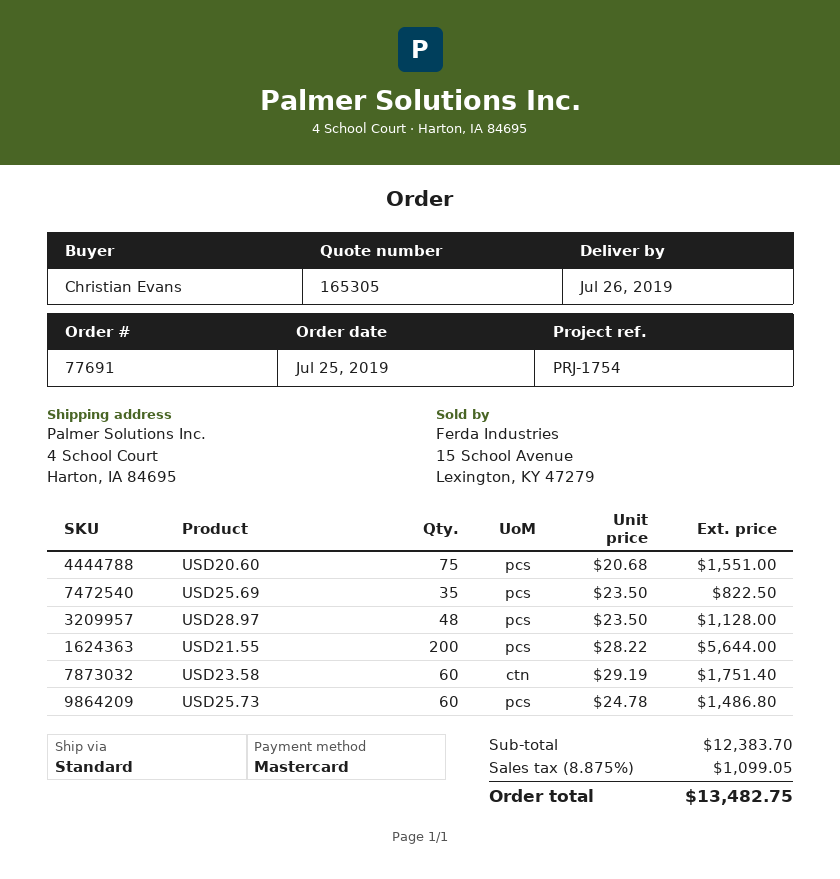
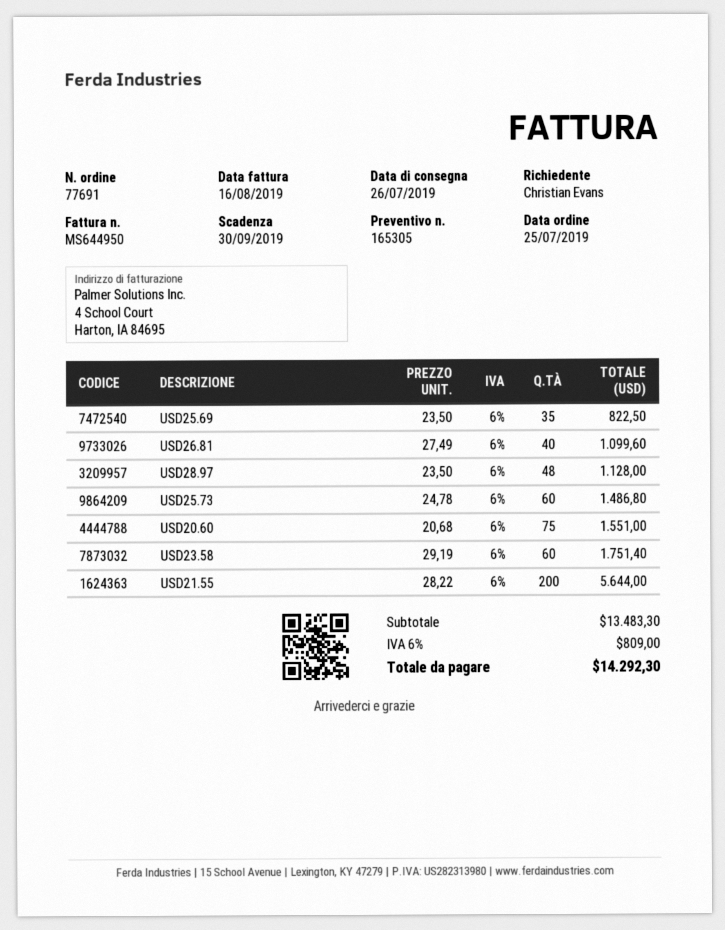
USD26.81: none -> 40 x 27.49 = 1099.60
subtotal: 12383.70 -> 13483.30
tax: 8.875% = 1099.05 -> 6% = 809.00
total: 13482.75 -> 14292.30

